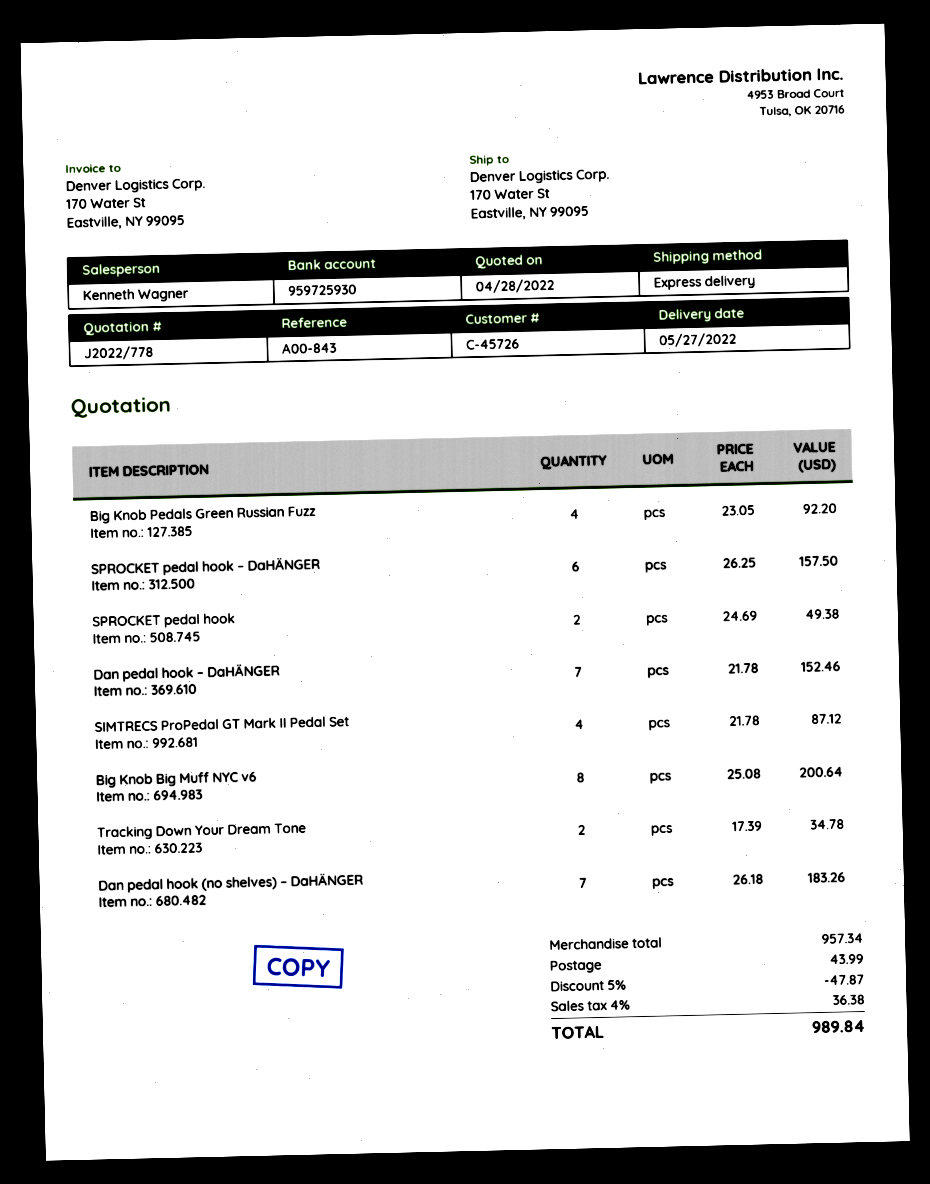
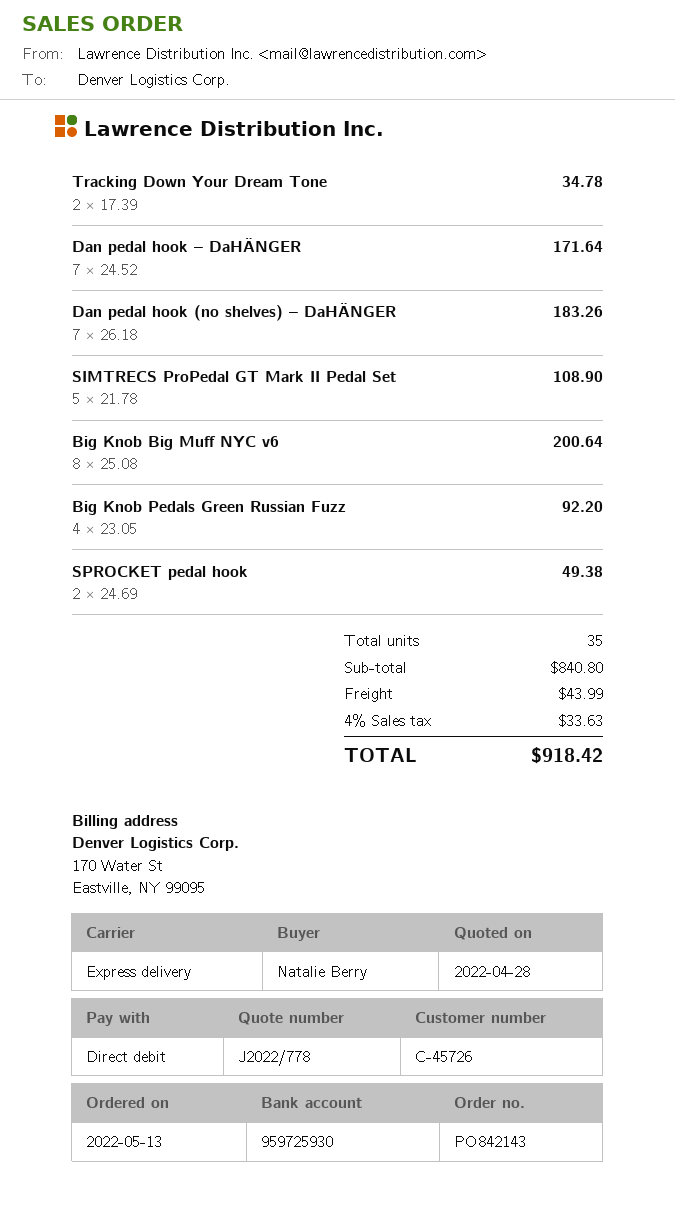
SPROCKET pedal hook – DaHÄNGER: 6 x 26.25 = 157.50 -> none
Dan pedal hook – DaHÄNGER: 7 x 21.78 = 152.46 -> 7 x 24.52 = 171.64
SIMTRECS ProPedal GT Mark II Pedal Set: 4 x 21.78 = 87.12 -> 5 x 21.78 = 108.90
subtotal: 957.34 -> 840.80
discount: 5% = 47.87 -> none
tax: 4% = 36.38 -> 4% = 33.63
total: 989.84 -> 918.42

